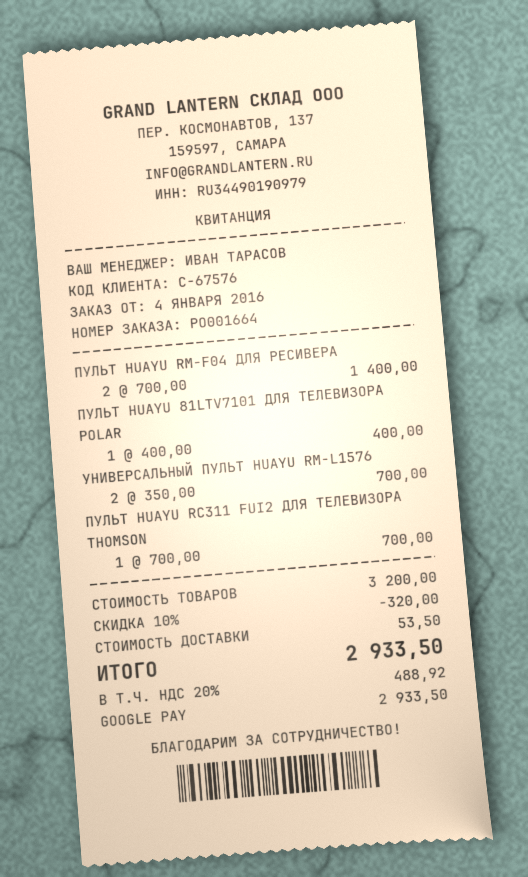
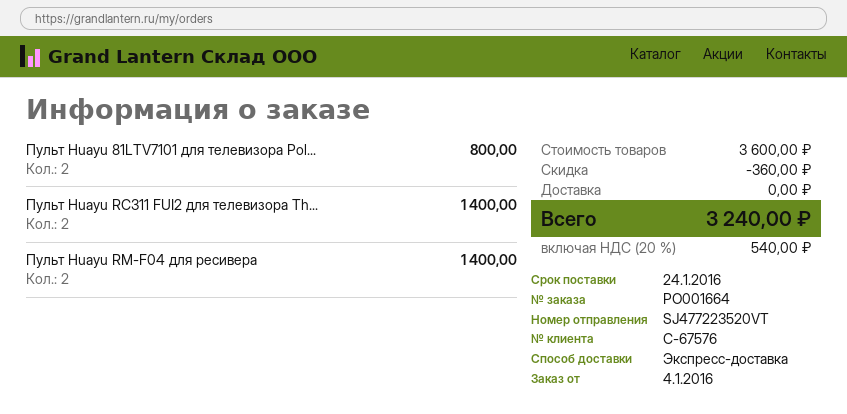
ПУЛЬТ HUAYU 81LTV7101 ДЛЯ ТЕЛЕВИЗОРА POLAR: 1 for 400.00 -> 2 for 800.00
УНИВЕРСАЛЬНЫЙ ПУЛЬТ HUAYU RM-L1576: 2 for 700.00 -> none
ПУЛЬТ HUAYU RC311 FUI2 ДЛЯ ТЕЛЕВИЗОРА THOMSON: 1 for 700.00 -> 2 for 1400.00
subtotal: 3200.00 -> 3600.00
discount: 320.00 -> 360.00
shipping: 53.50 -> 0.00
tax: 20% = 488.92 -> 20% = 540.00
total: 2933.50 -> 3240.00

